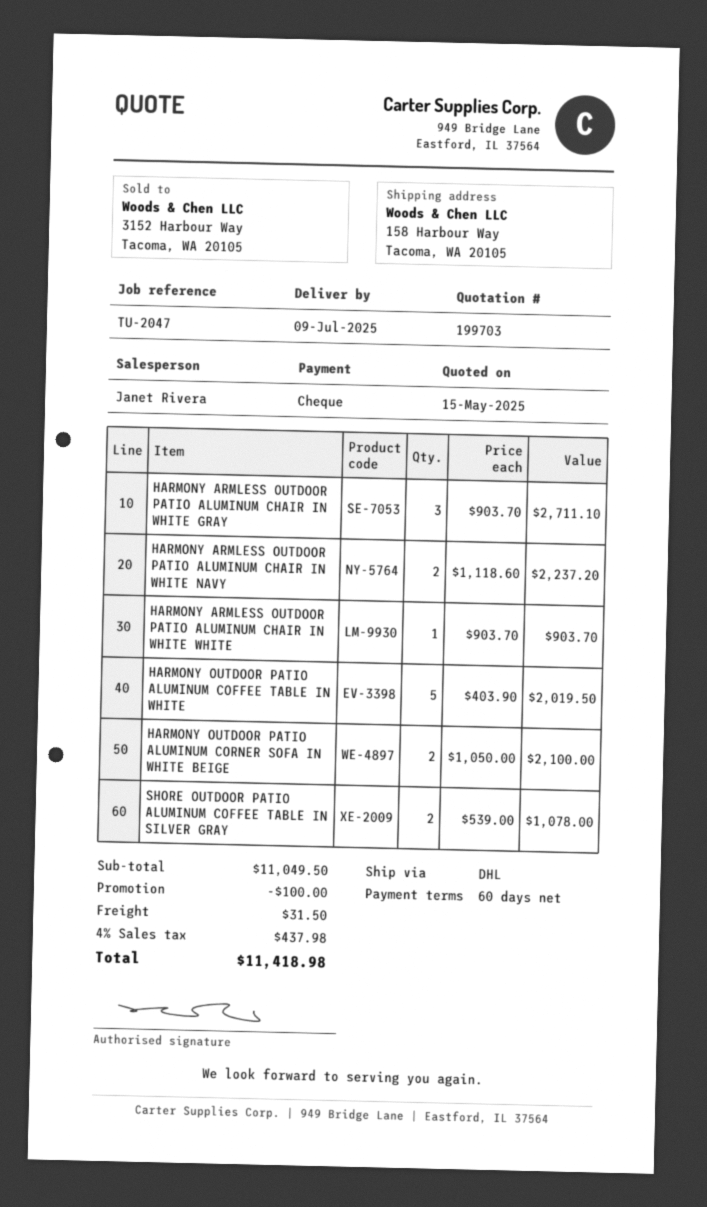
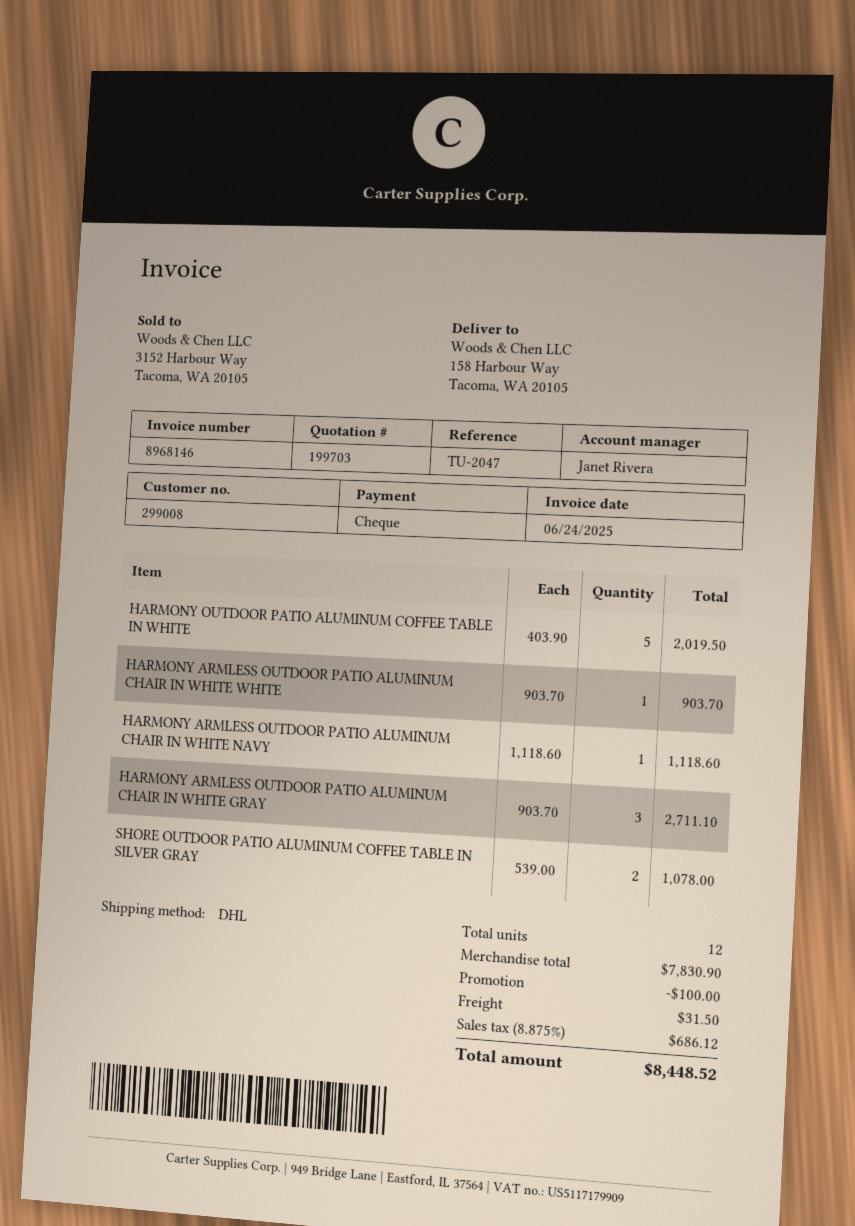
HARMONY ARMLESS OUTDOOR PATIO ALUMINUM CHAIR IN WHITE NAVY: 2 x 1118.60 = 2237.20 -> 1 x 1118.60 = 1118.60
HARMONY OUTDOOR PATIO ALUMINUM CORNER SOFA IN WHITE BEIGE: 2 x 1050.00 = 2100.00 -> none
subtotal: 11049.50 -> 7830.90
tax: 4% = 437.98 -> 8.875% = 686.12
total: 11418.98 -> 8448.52

